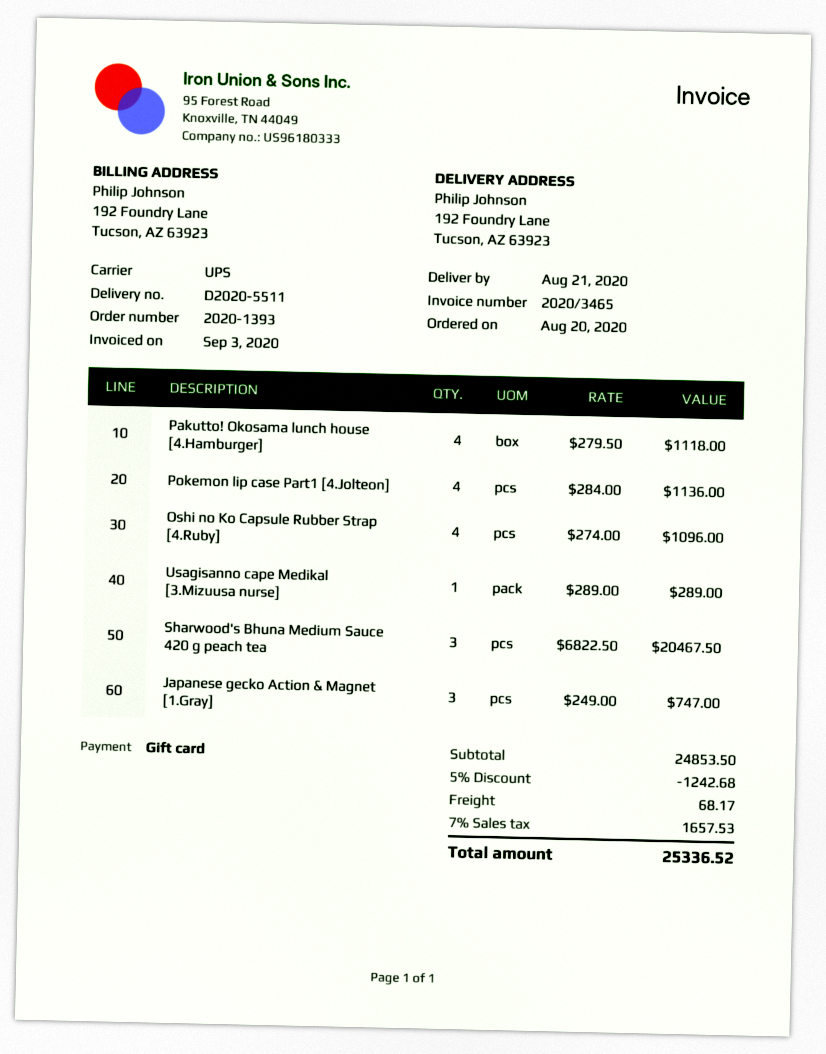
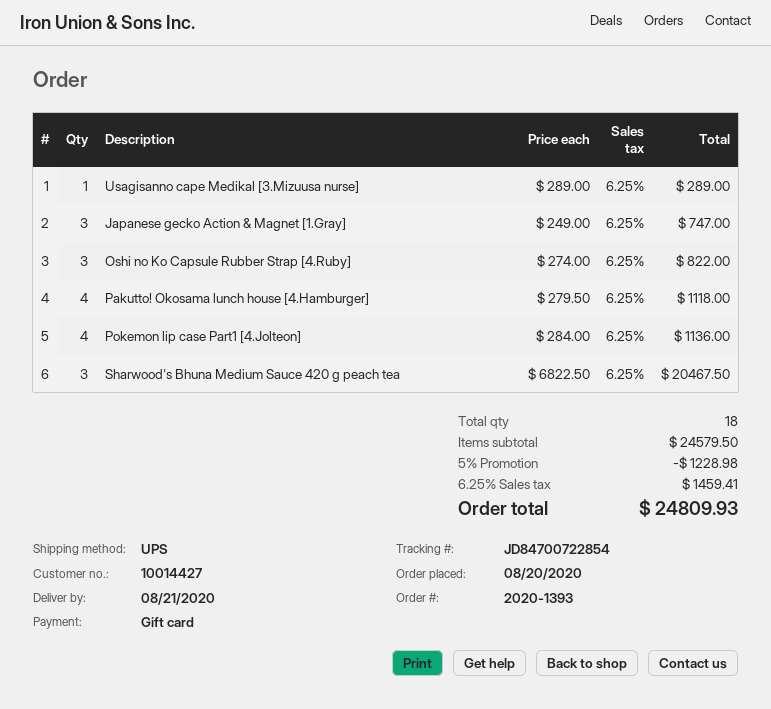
Oshi no Ko Capsule Rubber Strap [4.Ruby]: 4 x 274.00 = 1096.00 -> 3 x 274.00 = 822.00
subtotal: 24853.50 -> 24579.50
discount: 5% = 1242.68 -> 5% = 1228.98
shipping: 68.17 -> none
tax: 7% = 1657.53 -> 6.25% = 1459.41
total: 25336.52 -> 24809.93

